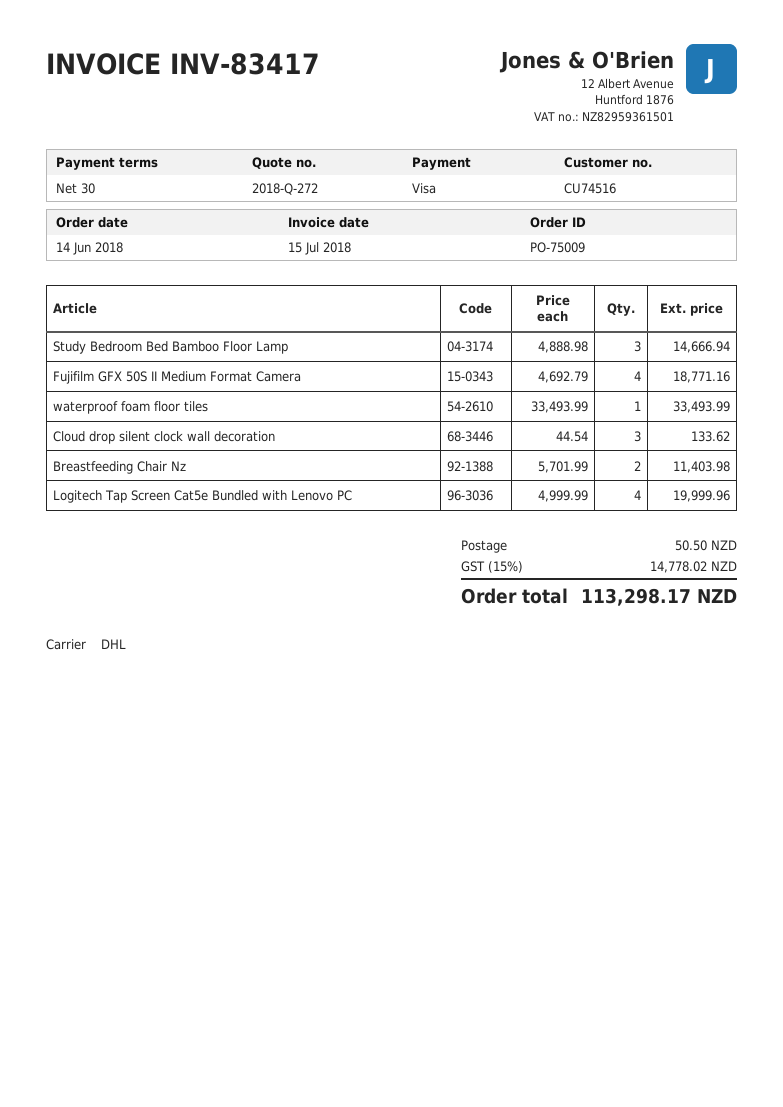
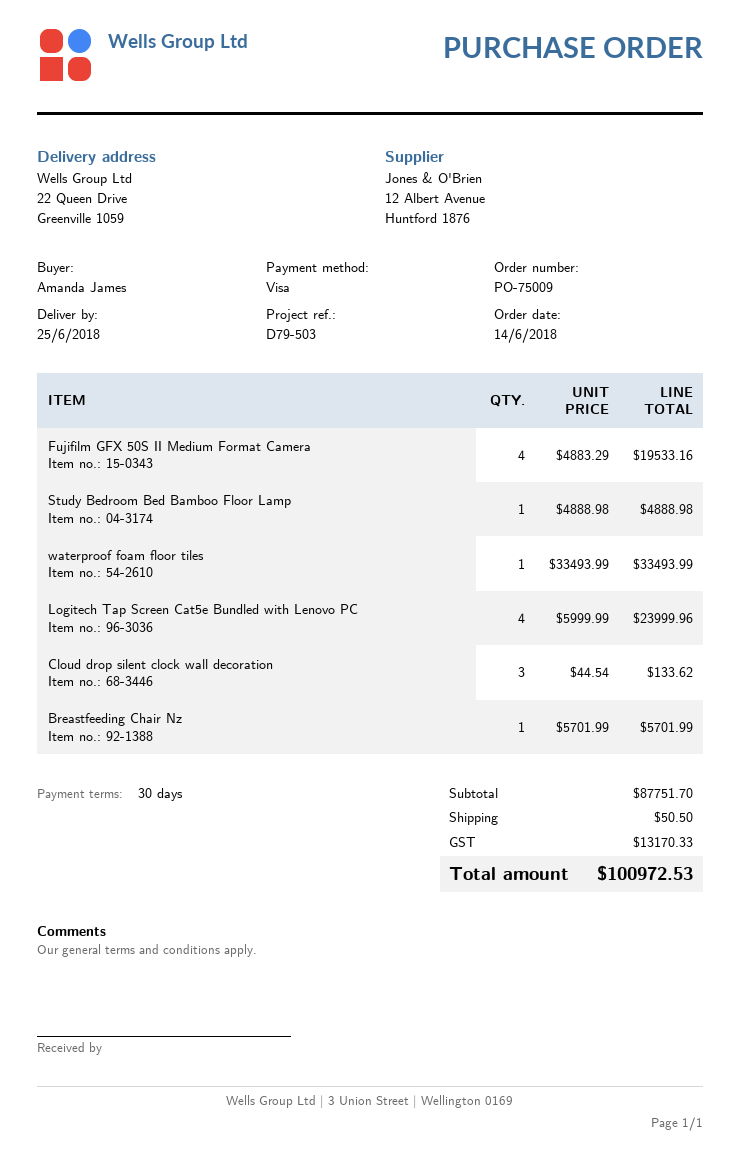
Study Bedroom Bed Bamboo Floor Lamp: 3 x 4888.98 = 14666.94 -> 1 x 4888.98 = 4888.98
Fujifilm GFX 50S II Medium Format Camera: 4 x 4692.79 = 18771.16 -> 4 x 4883.29 = 19533.16
Breastfeeding Chair Nz: 2 x 5701.99 = 11403.98 -> 1 x 5701.99 = 5701.99
Logitech Tap Screen Cat5e Bundled with Lenovo PC: 4 x 4999.99 = 19999.96 -> 4 x 5999.99 = 23999.96
tax: 14778.02 -> 13170.33
total: 113298.17 -> 100972.53

